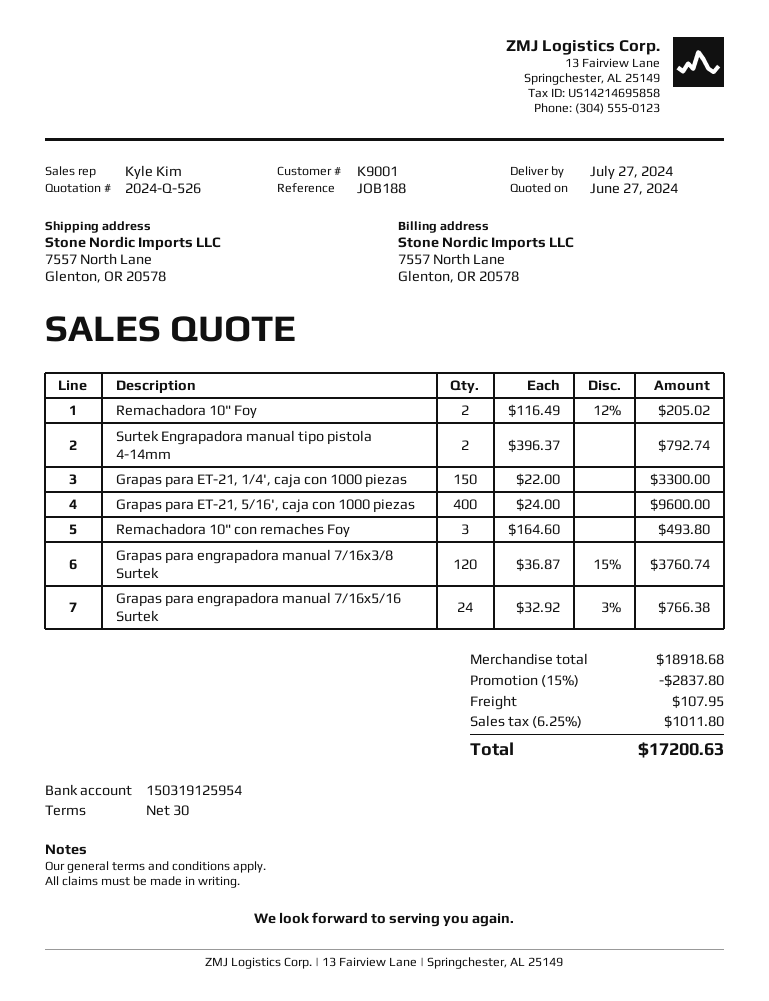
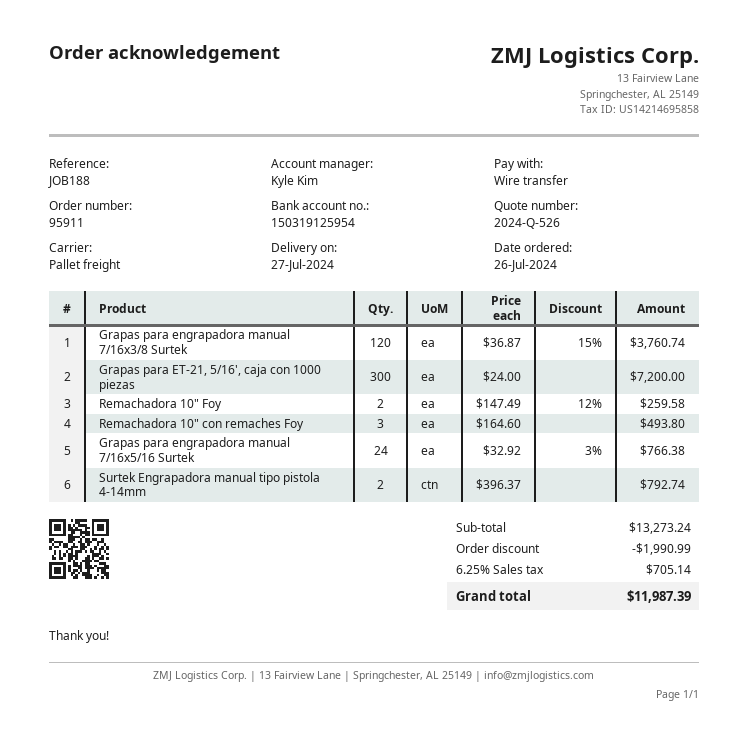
Remachadora 10" Foy: 2 x 116.49 - 12% = 205.02 -> 2 x 147.49 - 12% = 259.58
Grapas para ET-21, 1/4', caja con 1000 piezas: 150 x 22.00 = 3300.00 -> none
Grapas para ET-21, 5/16', caja con 1000 piezas: 400 x 24.00 = 9600.00 -> 300 x 24.00 = 7200.00
subtotal: 18918.68 -> 13273.24
discount: 2837.80 -> 1990.99
shipping: 107.95 -> none
tax: 6.25% = 1011.80 -> 6.25% = 705.14
total: 17200.63 -> 11987.39

